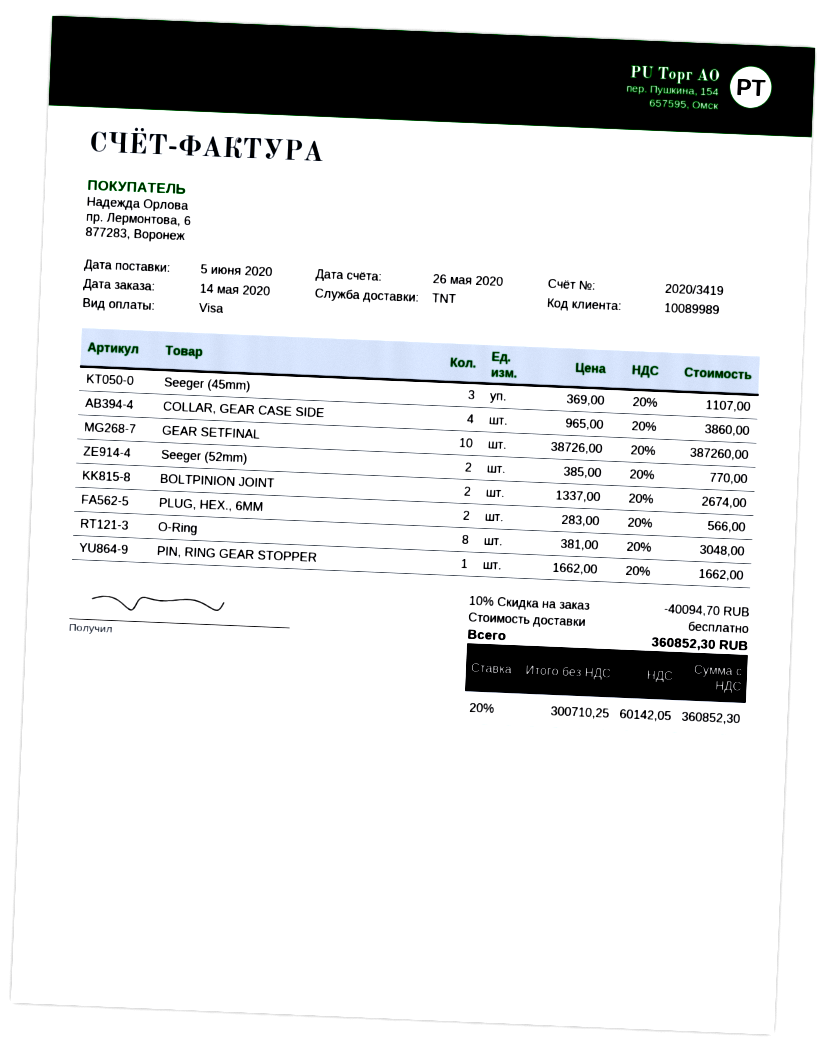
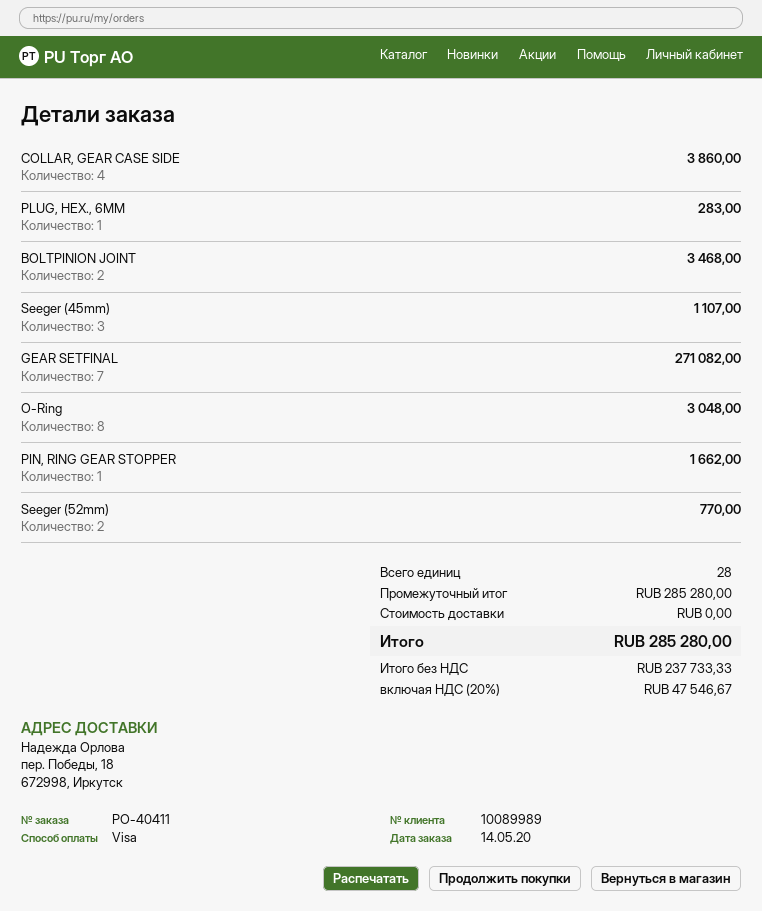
GEAR SETFINAL: 10 for 387260.00 -> 7 for 271082.00
BOLTPINION JOINT: 2 for 2674.00 -> 2 for 3468.00
PLUG, HEX., 6MM: 2 for 566.00 -> 1 for 283.00
discount: 10% = 40094.70 -> none
net: 300710.25 -> 237733.33
tax: 20% = 60142.05 -> 20% = 47546.67
total: 360852.30 -> 285280.00

